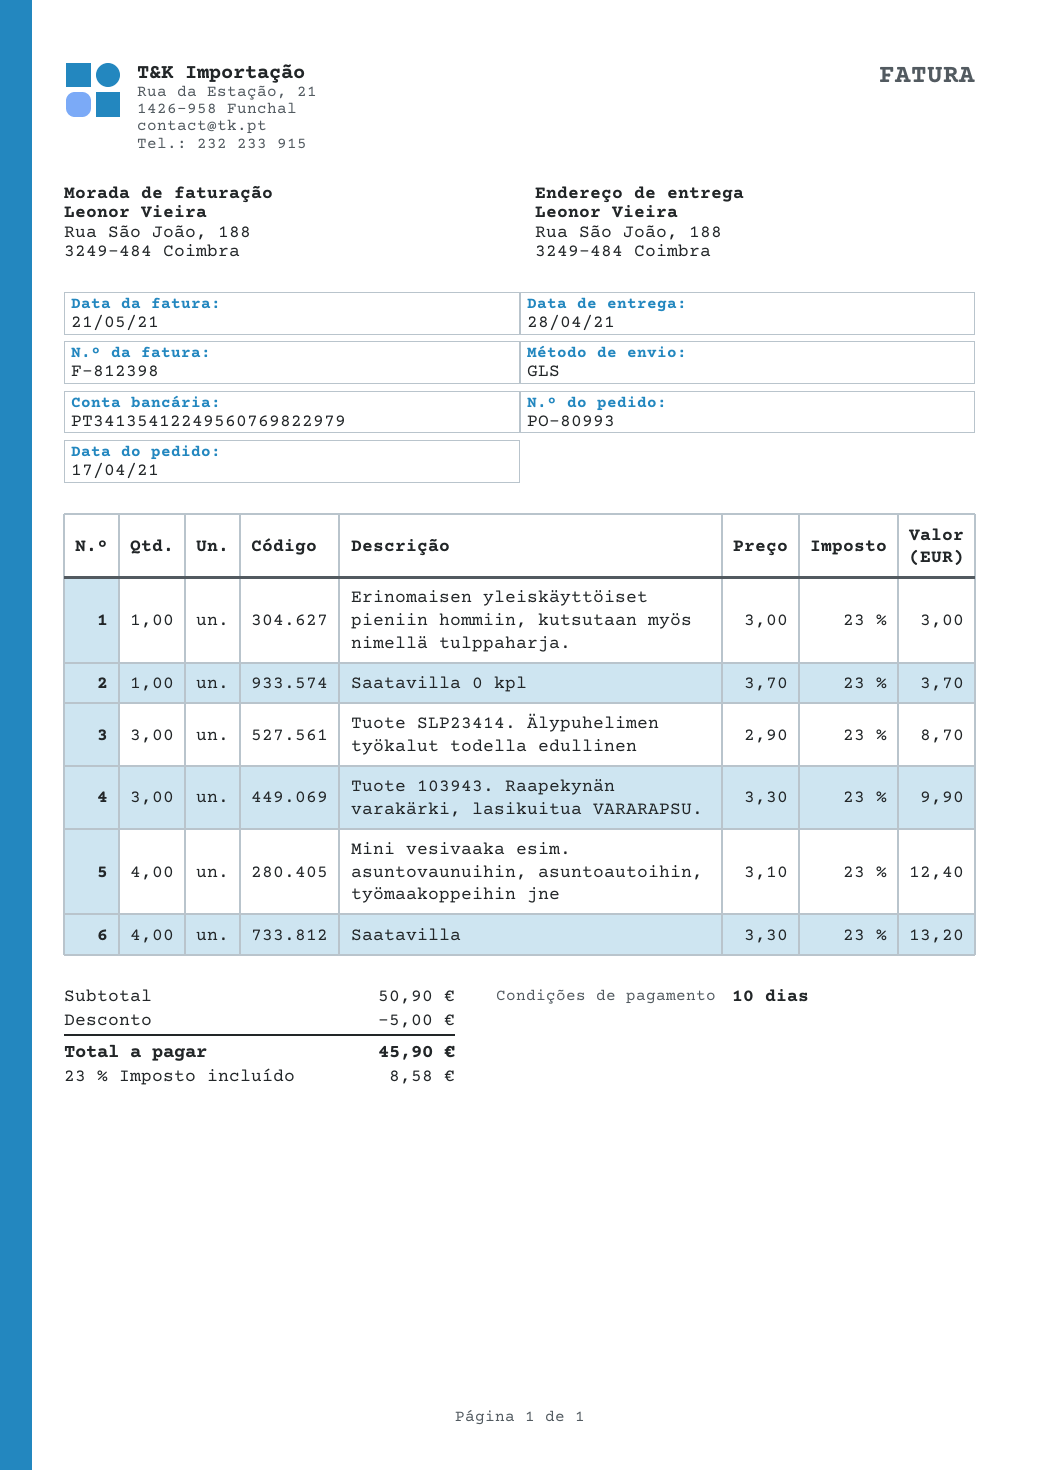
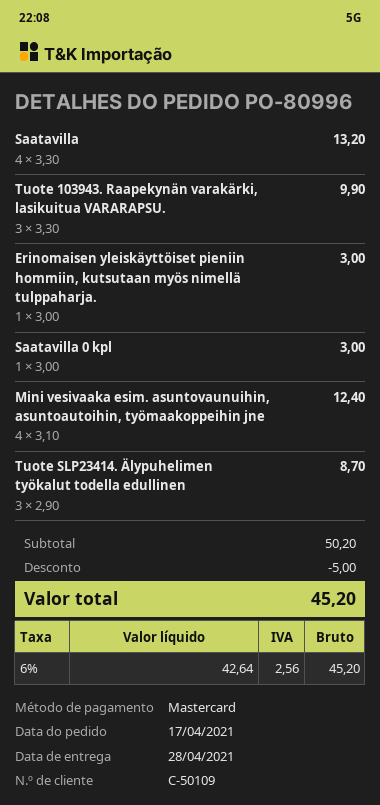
order number: PO-80993 -> PO-80996
Saatavilla 0 kpl: 1 x 3.70 = 3.70 -> 1 x 3.00 = 3.00
subtotal: 50.90 -> 50.20
tax: 23% = 8.58 -> 6% = 2.56
total: 45.90 -> 45.20

